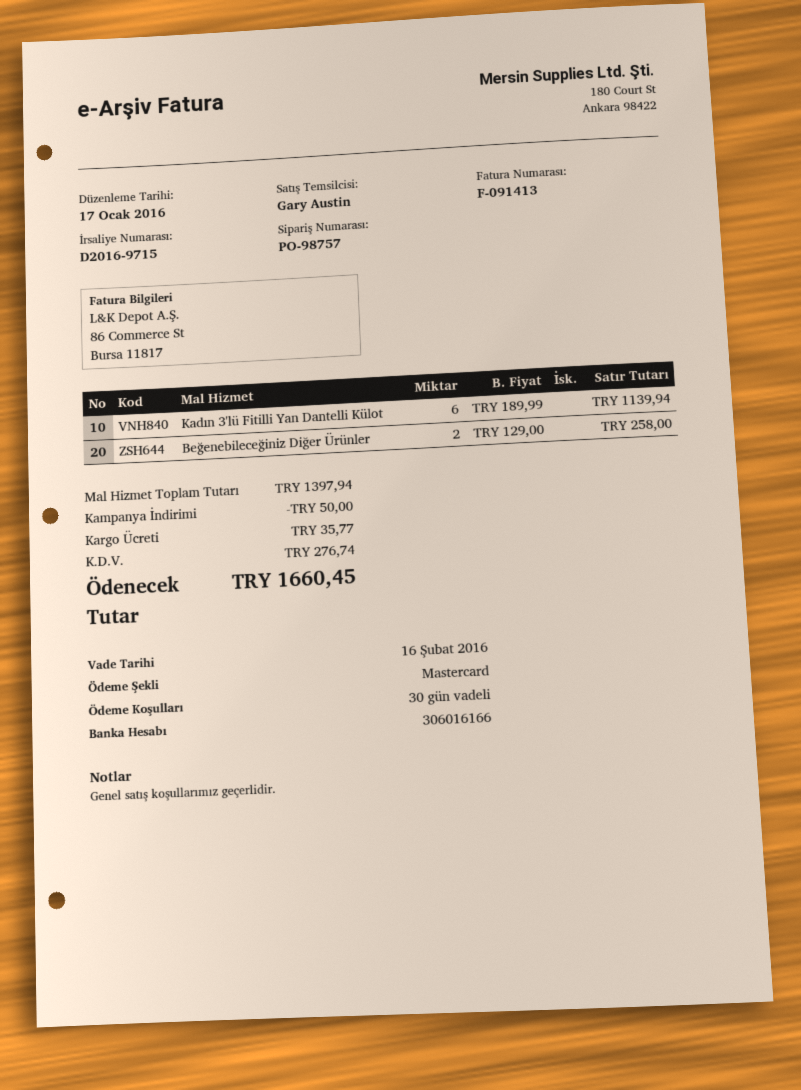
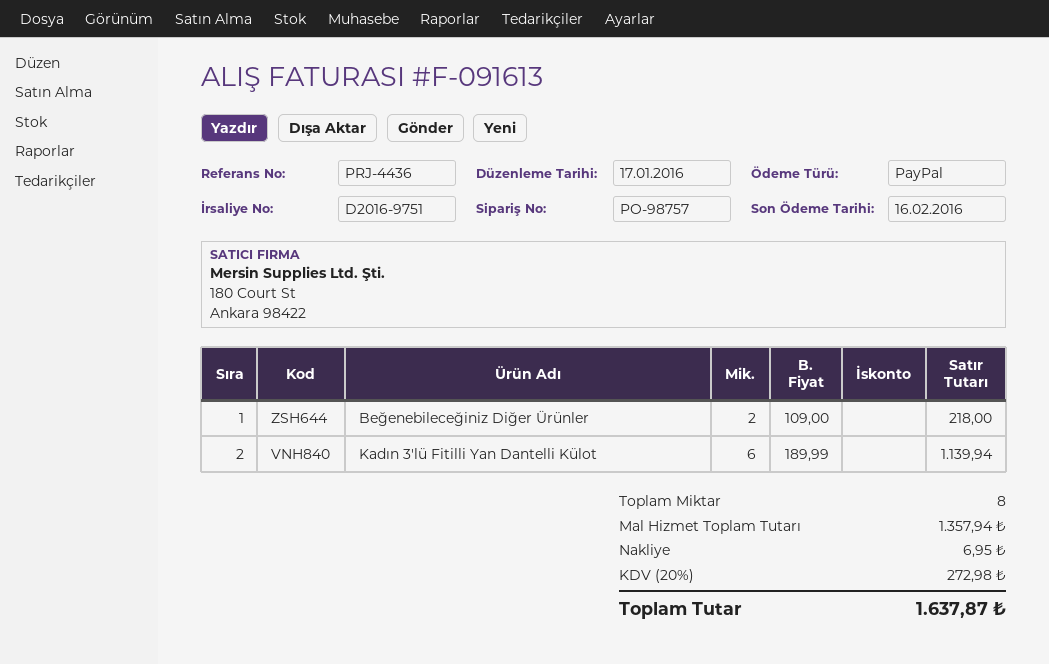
delivery note number: D2016-9715 -> D2016-9751
invoice number: F-091413 -> F-091613
payment method: Mastercard -> PayPal
Beğenebileceğiniz Diğer Ürünler: 2 x 129.00 = 258.00 -> 2 x 109.00 = 218.00
subtotal: 1397.94 -> 1357.94
discount: 50.00 -> none
shipping: 35.77 -> 6.95
tax: 276.74 -> 272.98
total: 1660.45 -> 1637.87

